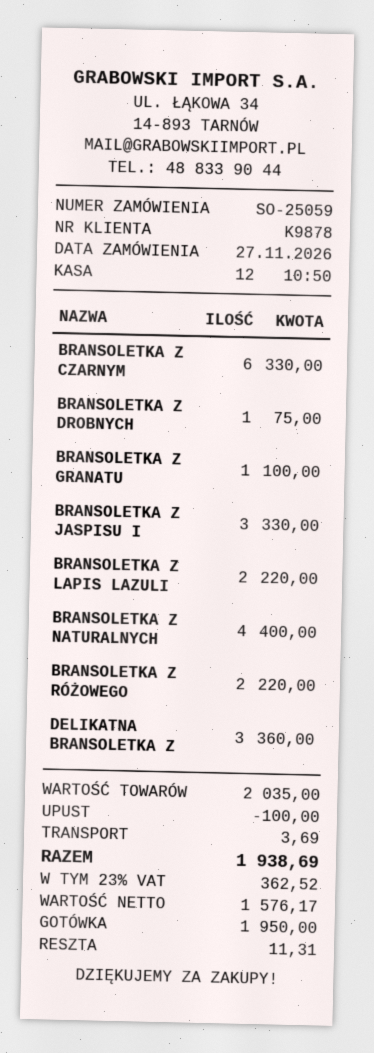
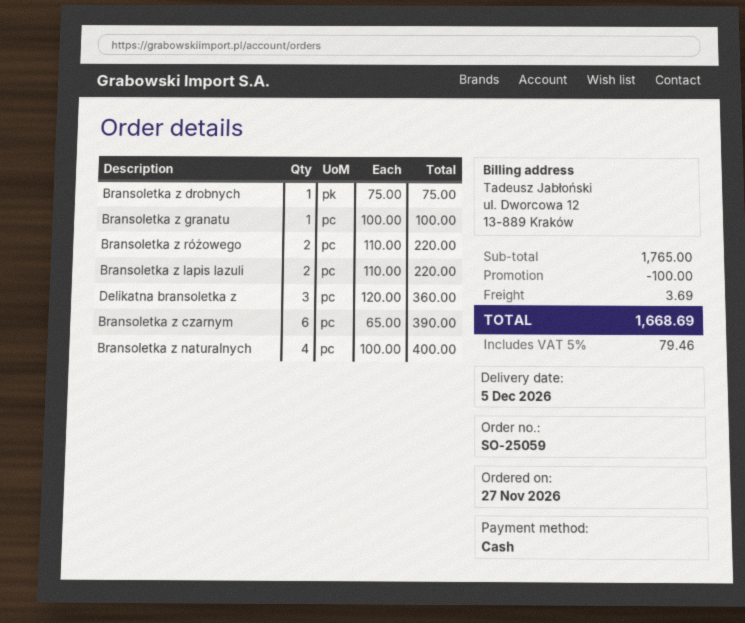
BRANSOLETKA Z CZARNYM: 6 for 330.00 -> 6 for 390.00
BRANSOLETKA Z JASPISU I: 3 for 330.00 -> none
subtotal: 2035.00 -> 1765.00
tax: 23% = 362.52 -> 5% = 79.46
total: 1938.69 -> 1668.69

